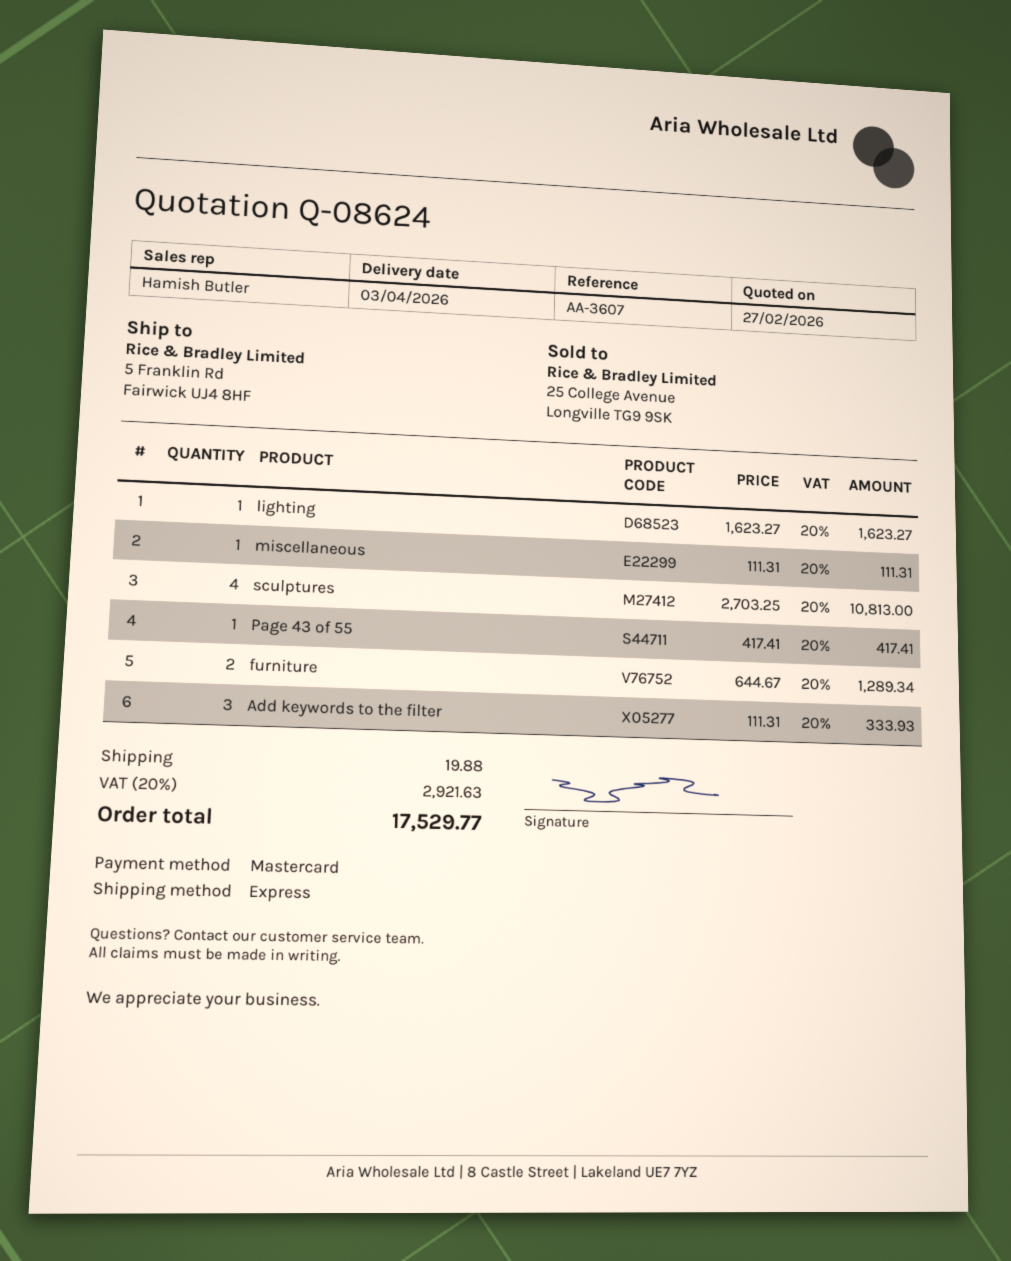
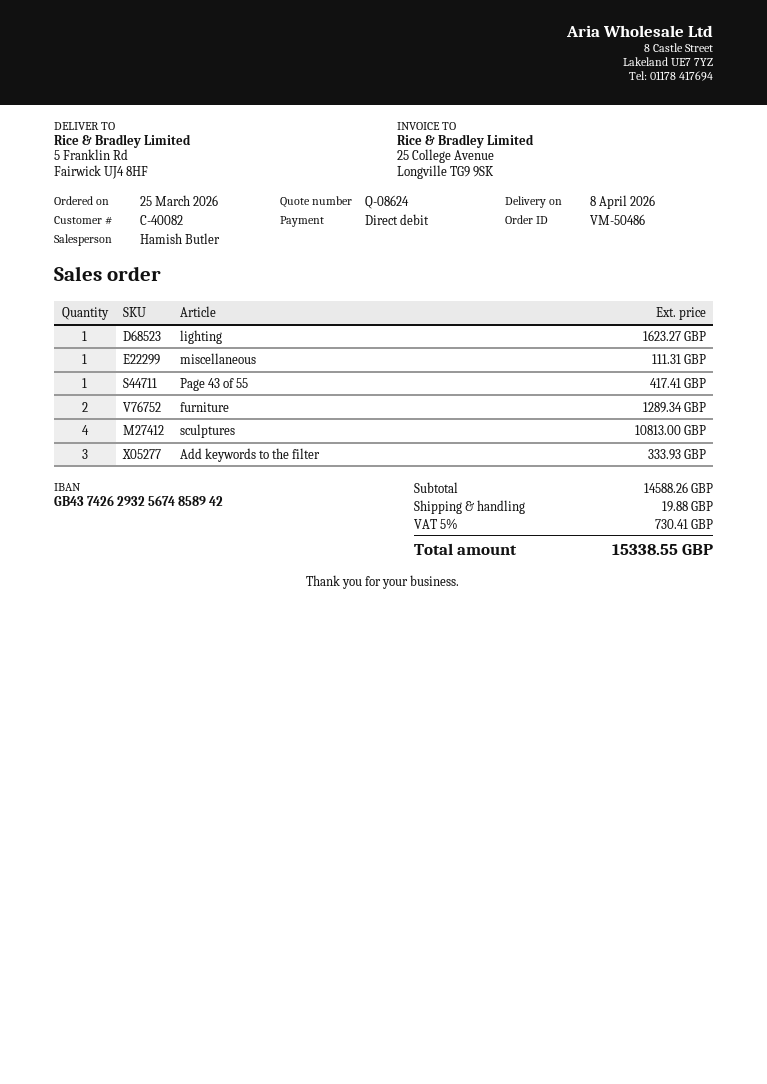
delivery date: 2026-04-03 -> 2026-04-08
payment method: Mastercard -> direct debit
tax: 20% = 2921.63 -> 5% = 730.41
total: 17529.77 -> 15338.55

